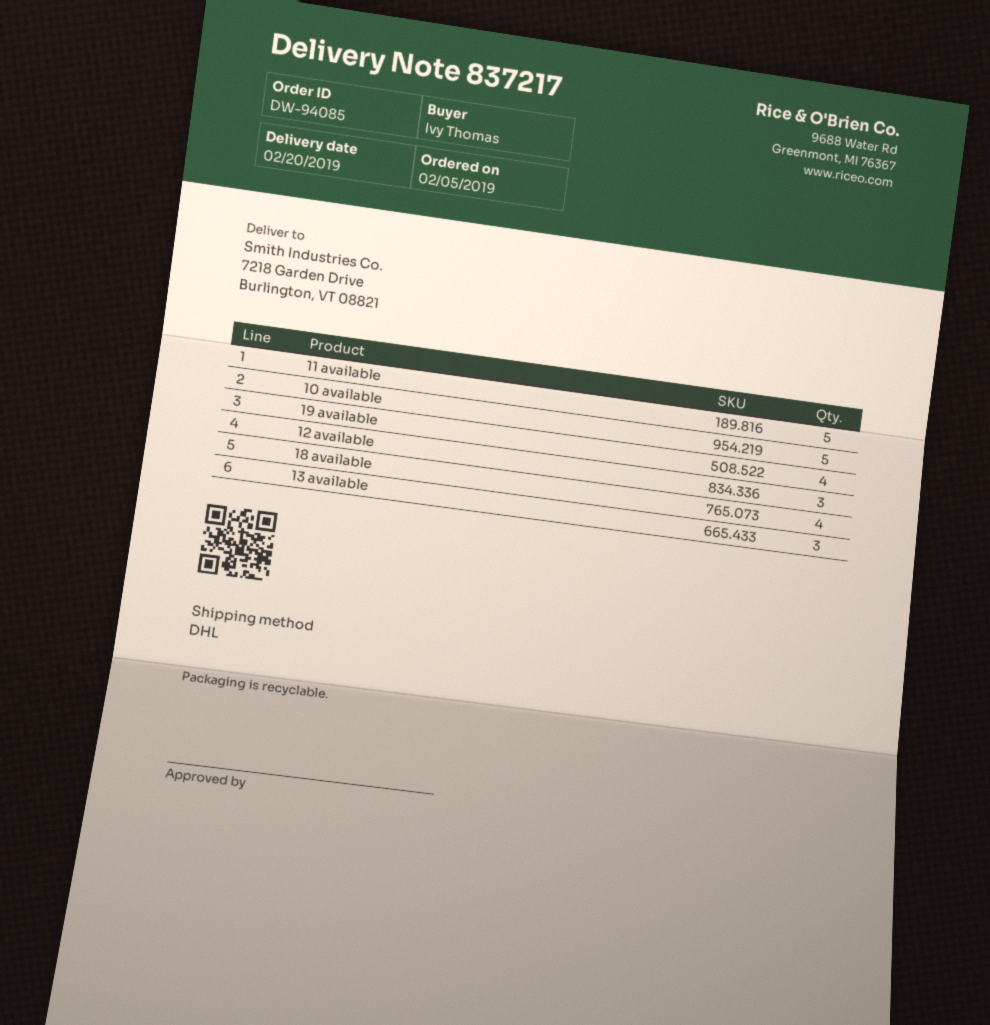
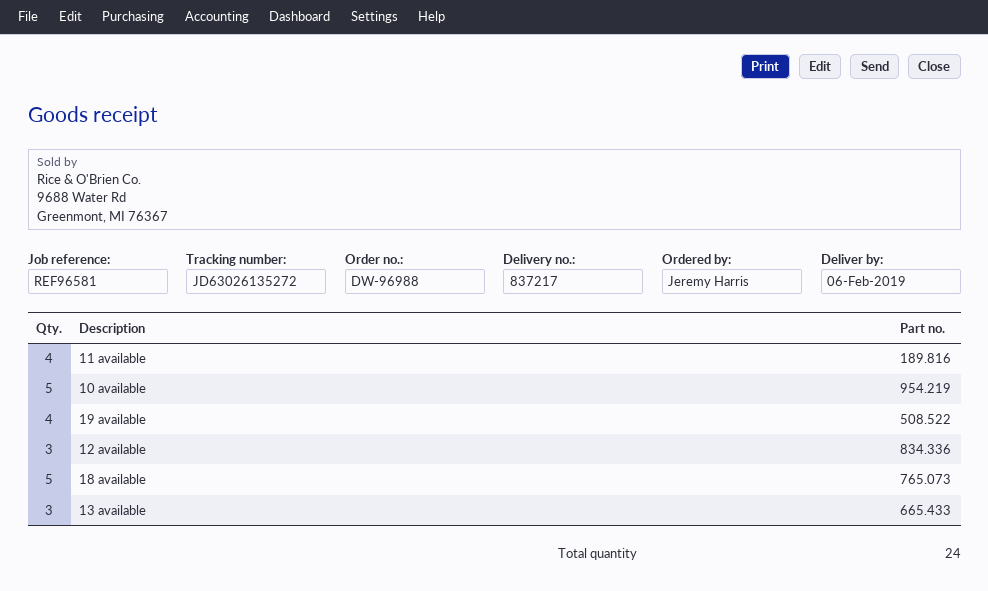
order number: DW-94085 -> DW-96988
delivery date: 2019-02-20 -> 2019-02-06
ordered by: Ivy Thomas -> Jeremy Harris
11 available: 5 -> 4
18 available: 4 -> 5

